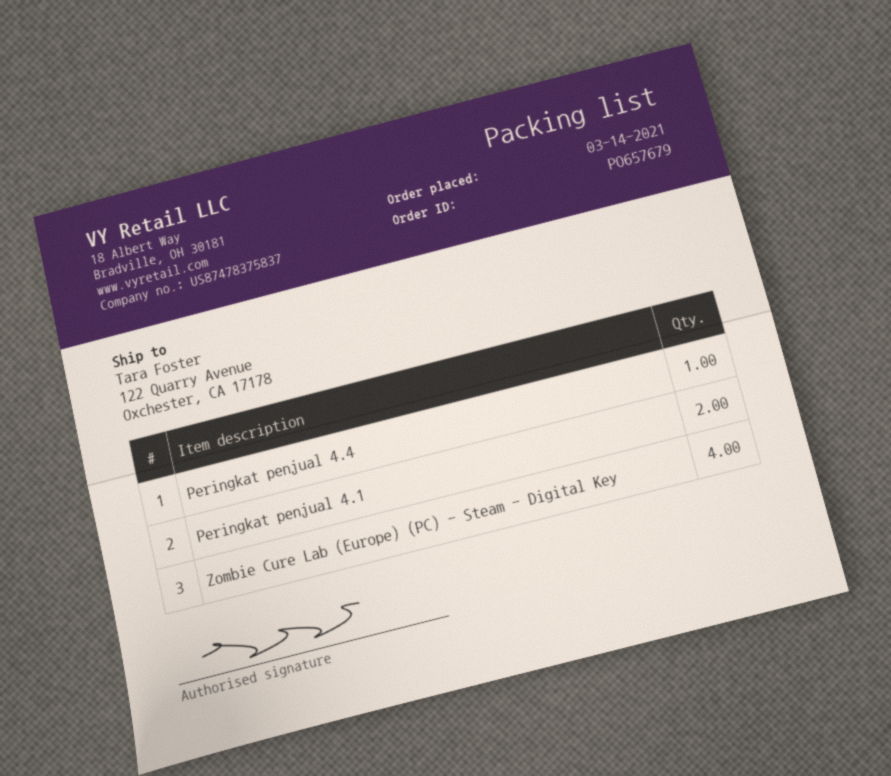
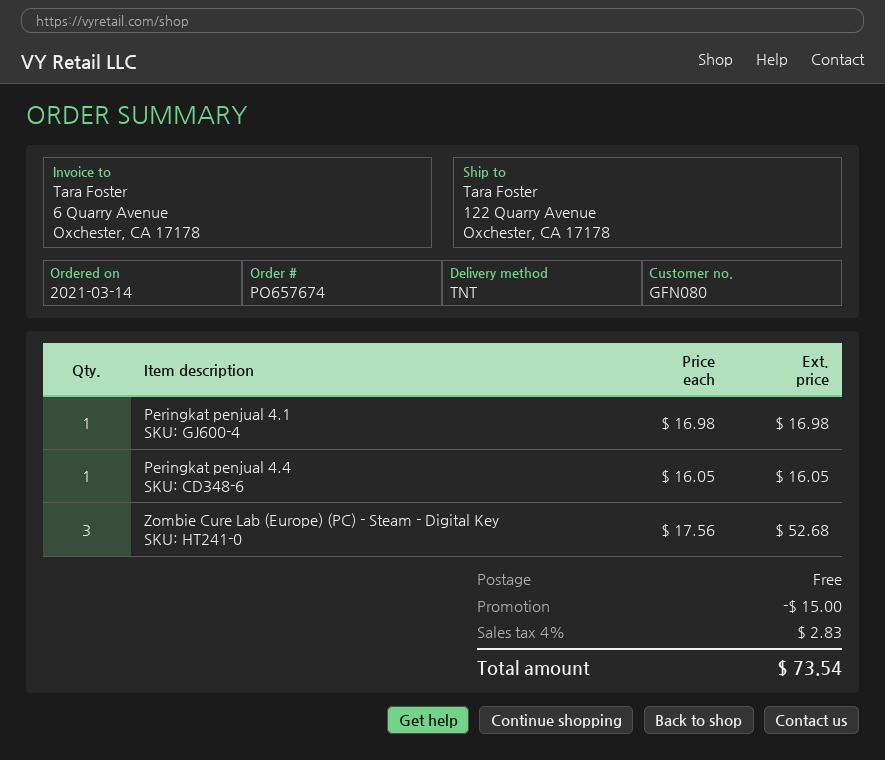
order number: PO657679 -> PO657674
Peringkat penjual 4.1: 2 -> 1
Zombie Cure Lab (Europe) (PC) - Steam - Digital Key: 4 -> 3

